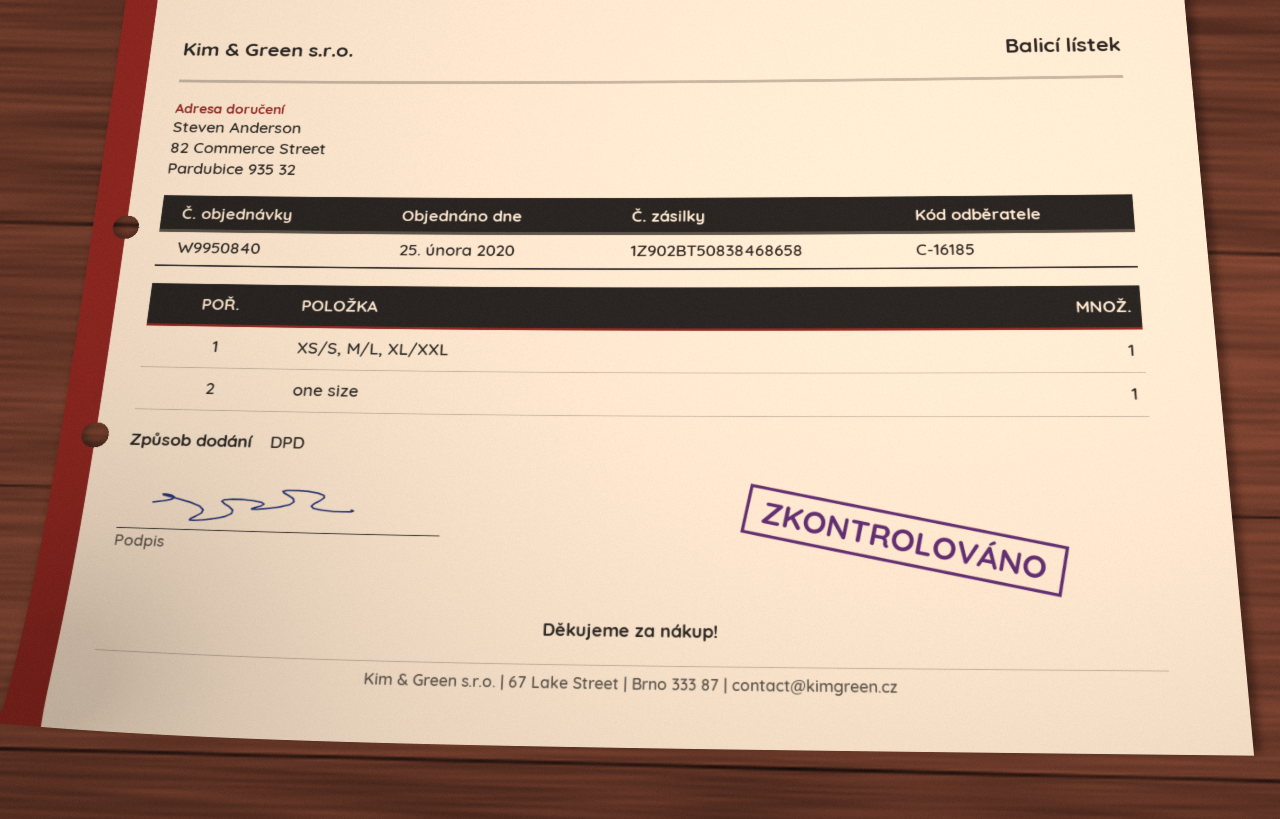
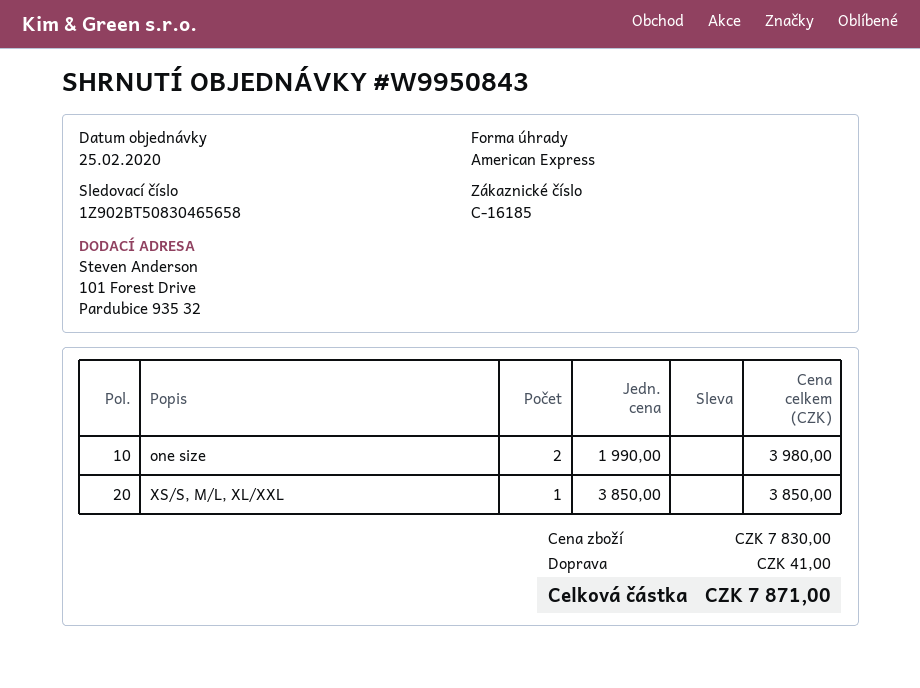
order number: W9950840 -> W9950843
tracking number: 1Z902BT50838468658 -> 1Z902BT50830465658
ship to: 82 Commerce Street, Pardubice 935 32 -> 101 Forest Drive, Pardubice 935 32
one size: 1 -> 2

